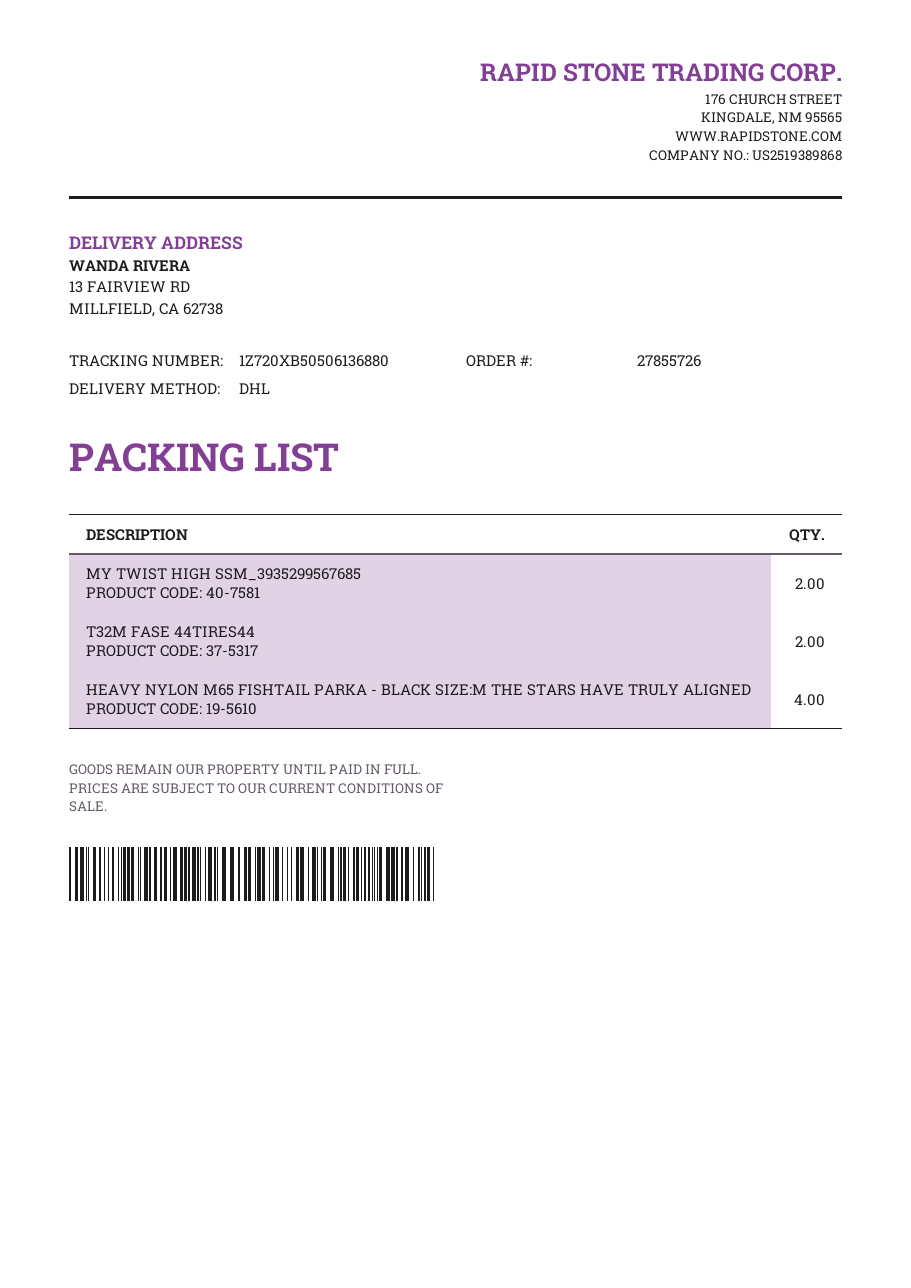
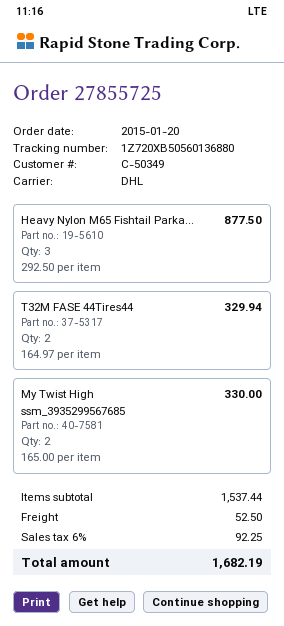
order number: 27855726 -> 27855725
tracking number: 1Z720XB50506136880 -> 1Z720XB50560136880
HEAVY NYLON M65 FISHTAIL PARKA - BLACK SIZE:M THE STARS HAVE TRULY ALIGNED: 4 -> 3

